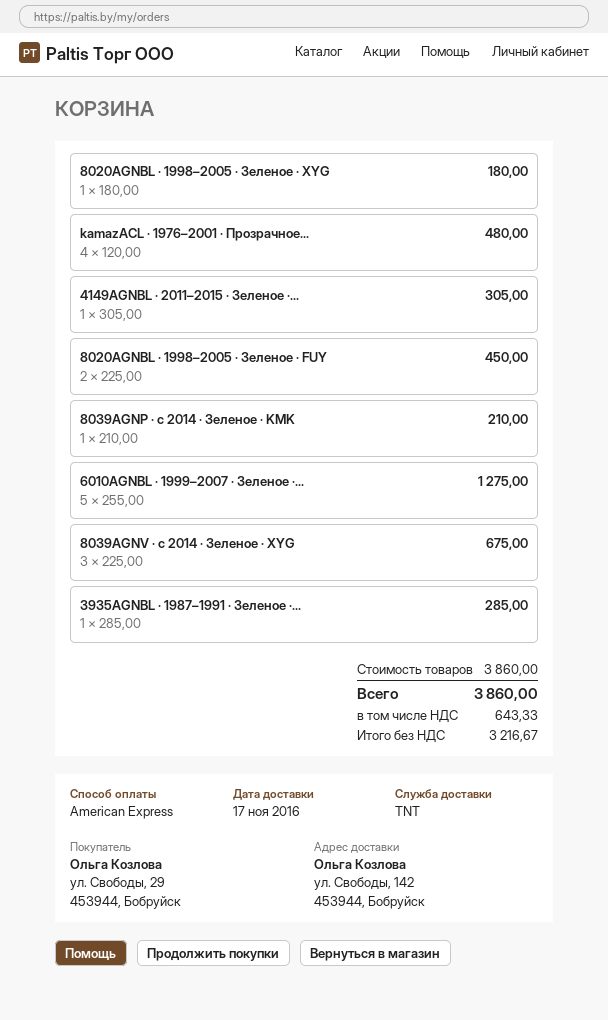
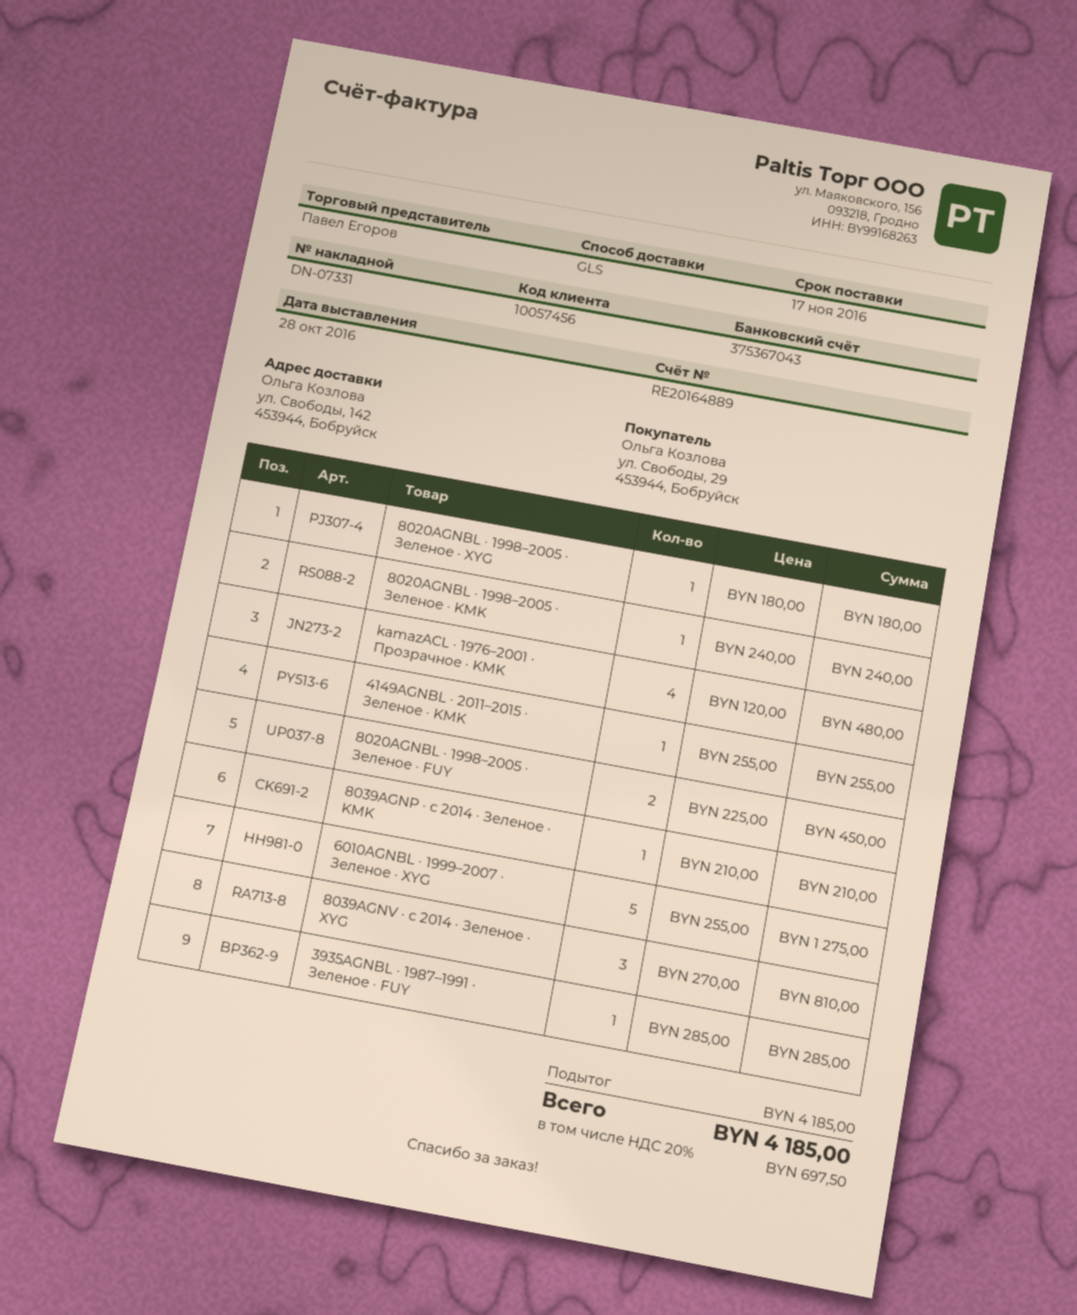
shipping method: TNT -> GLS
4149AGNBL · 2011–2015 · Зеленое ·...: 1 x 305.00 = 305.00 -> 1 x 255.00 = 255.00
8039AGNV · с 2014 · Зеленое · XYG: 3 x 225.00 = 675.00 -> 3 x 270.00 = 810.00
8020AGNBL · 1998–2005 · Зеленое · KMK: none -> 1 x 240.00 = 240.00
subtotal: 3860.00 -> 4185.00
tax: 643.33 -> 697.50
total: 3860.00 -> 4185.00

